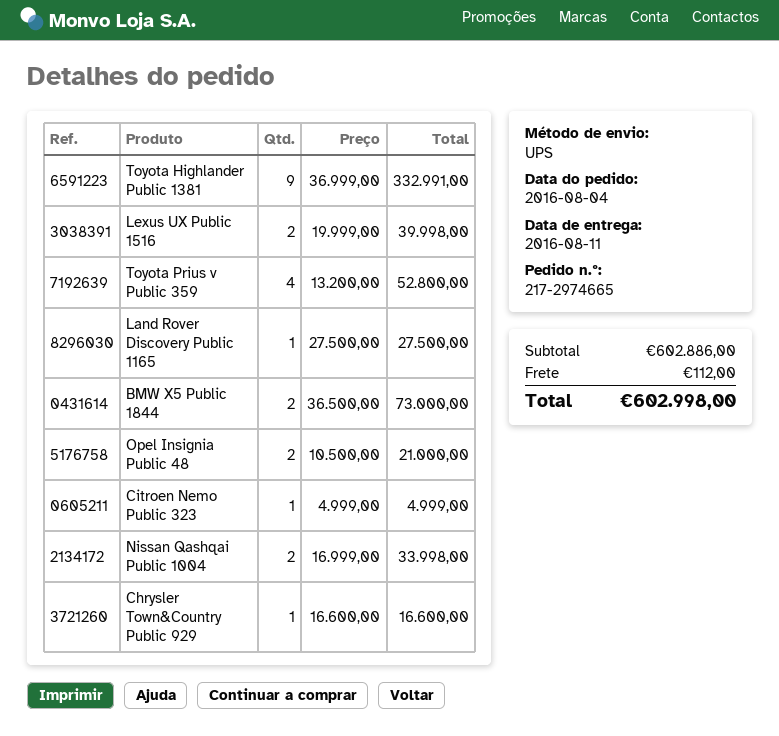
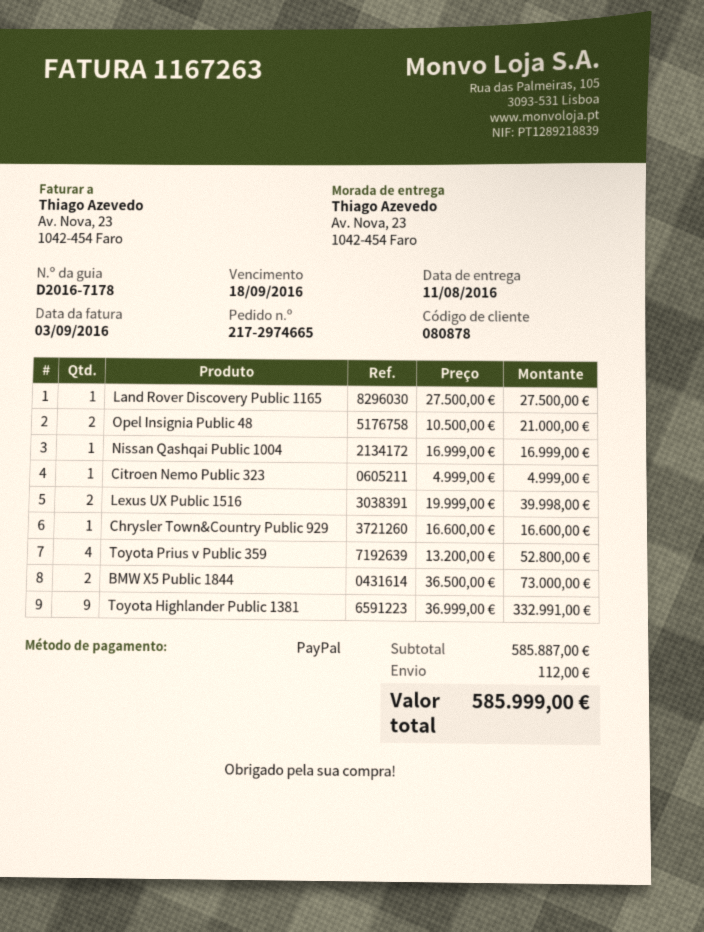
Nissan Qashqai Public 1004: 2 x 16999.00 = 33998.00 -> 1 x 16999.00 = 16999.00
subtotal: 602886.00 -> 585887.00
total: 602998.00 -> 585999.00

